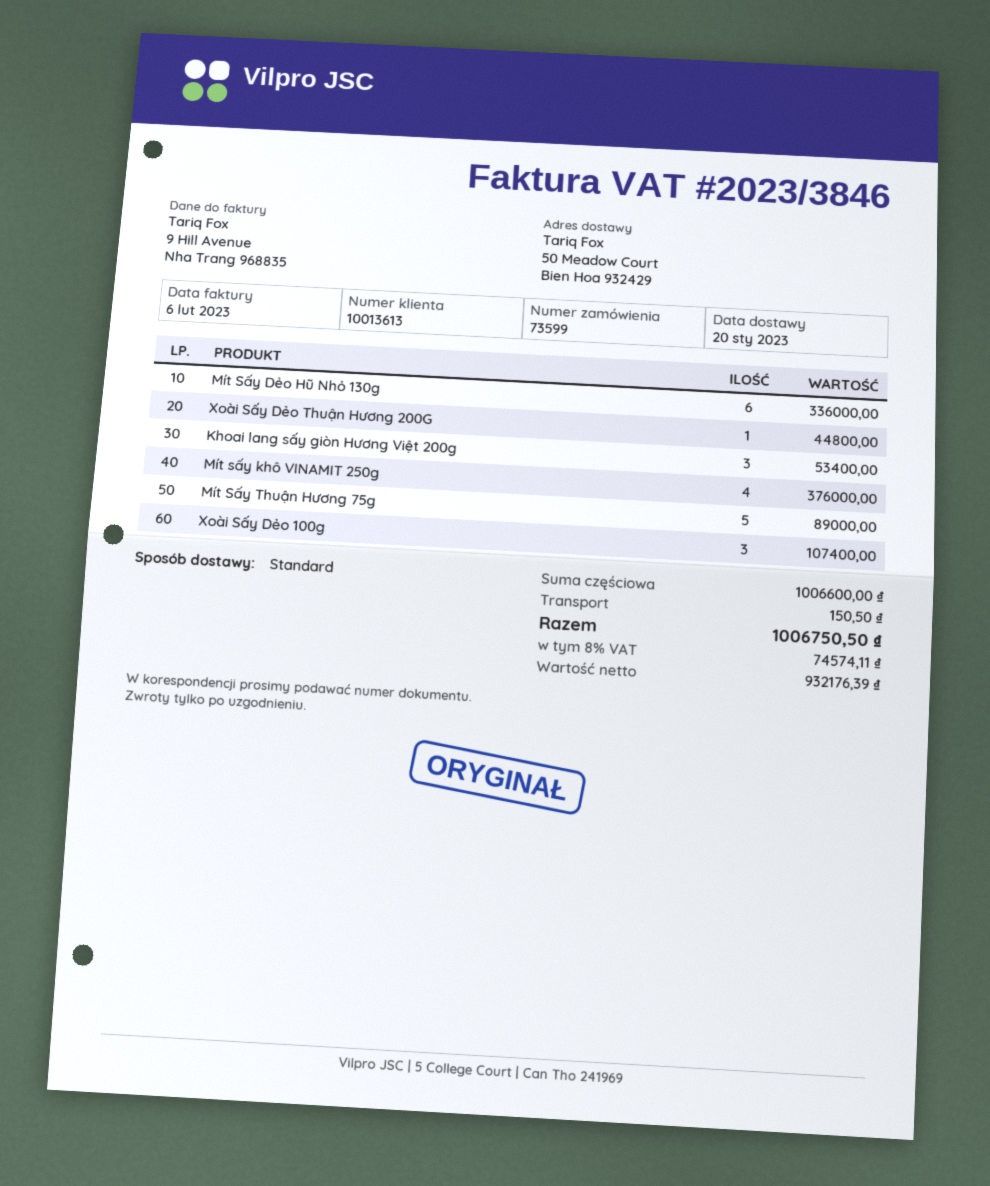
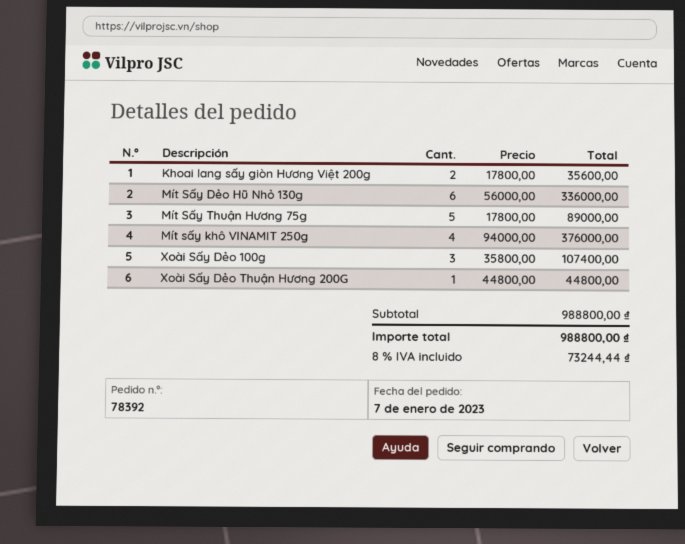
order number: 73599 -> 78392
Khoai lang sấy giòn Hương Việt 200g: 3 for 53400.00 -> 2 for 35600.00
subtotal: 1006600.00 -> 988800.00
shipping: 150.50 -> none
tax: 8% = 74574.11 -> 8% = 73244.44
total: 1006750.50 -> 988800.00

